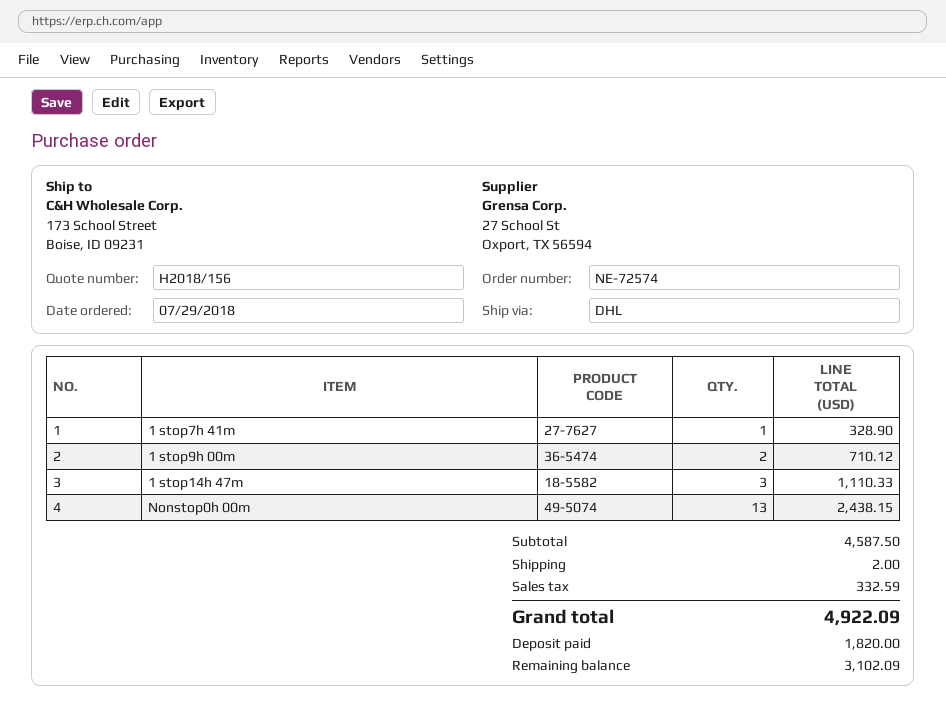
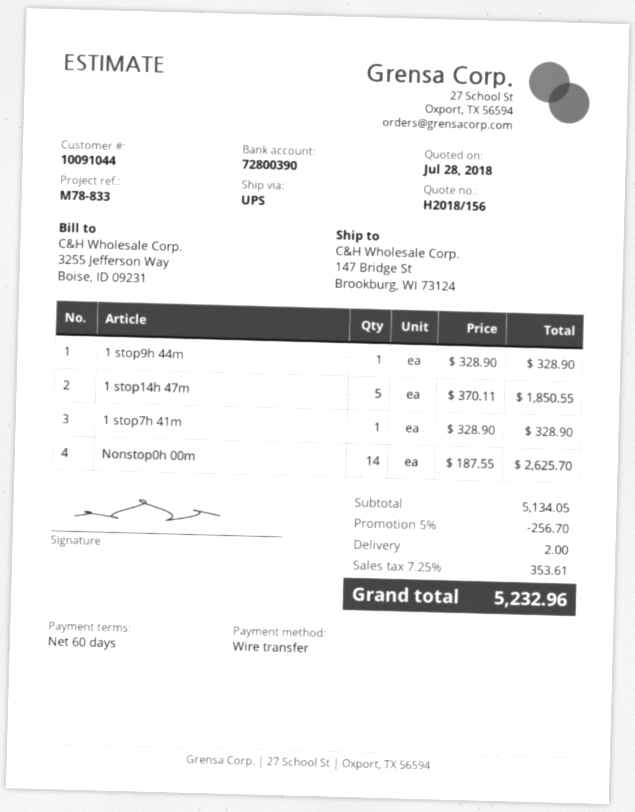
shipping method: DHL -> UPS
ship to: 173 School Street, Boise, ID 09231 -> 147 Bridge St, Brookburg, WI 73124
1 stop9h 00m: 2 for 710.12 -> none
1 stop14h 47m: 3 for 1110.33 -> 5 for 1850.55
Nonstop0h 00m: 13 for 2438.15 -> 14 for 2625.70
1 stop9h 44m: none -> 1 for 328.90
subtotal: 4587.50 -> 5134.05
discount: none -> 5% = 256.70
tax: 332.59 -> 353.61
total: 4922.09 -> 5232.96

